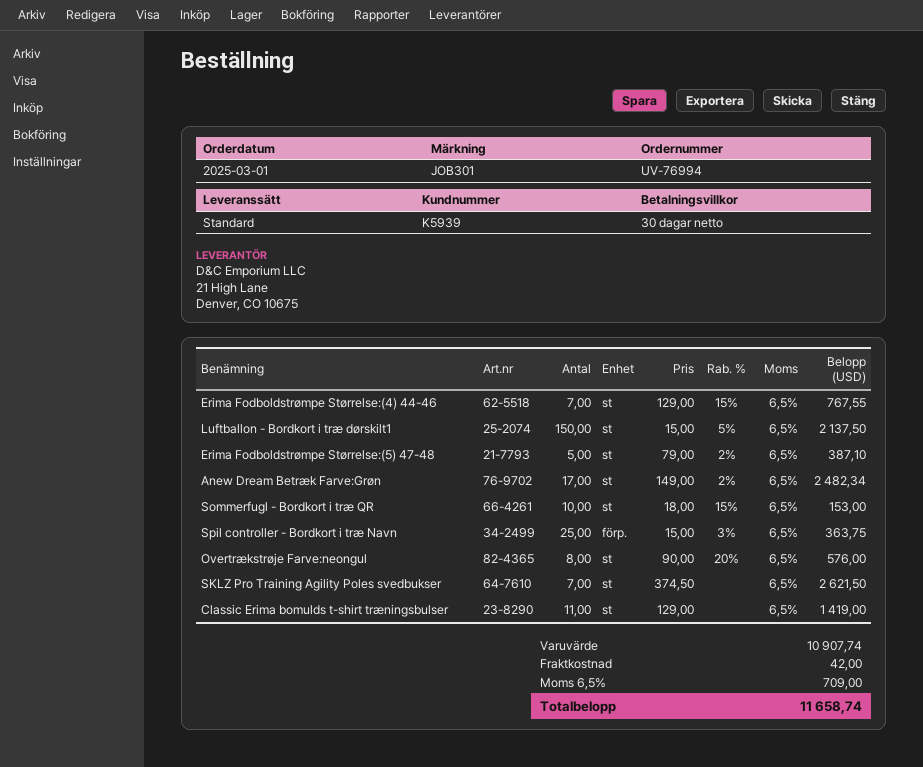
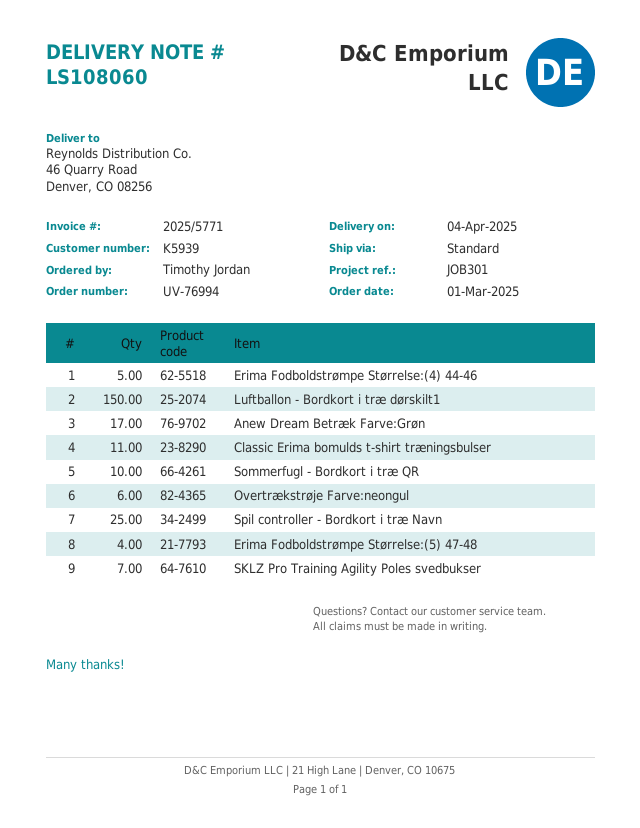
Erima Fodboldstrømpe Størrelse:(4) 44-46: 7 -> 5
Erima Fodboldstrømpe Størrelse:(5) 47-48: 5 -> 4
Overtrækstrøje Farve:neongul: 8 -> 6

